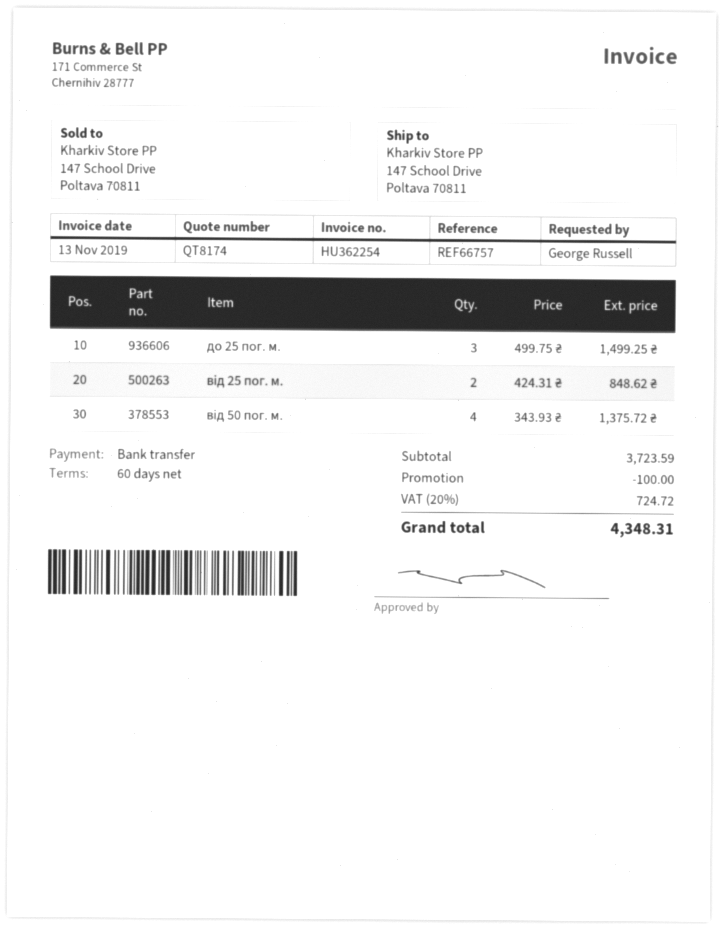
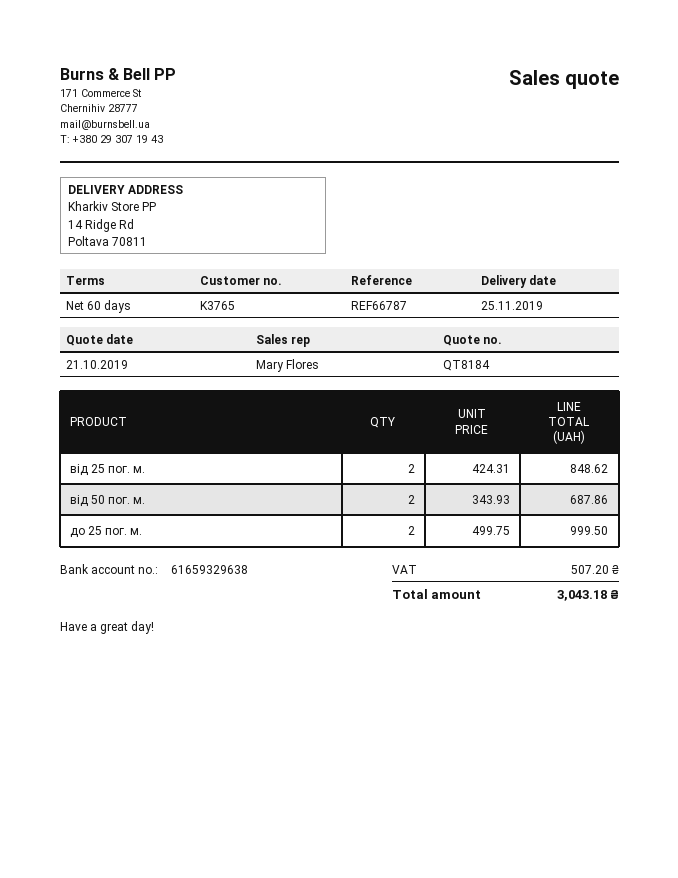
quote number: QT8174 -> QT8184
reference: REF66757 -> REF66787
ship to: 147 School Drive, Poltava 70811 -> 14 Ridge Rd, Poltava 70811
до 25 пог. м.: 3 x 499.75 = 1499.25 -> 2 x 499.75 = 999.50
від 50 пог. м.: 4 x 343.93 = 1375.72 -> 2 x 343.93 = 687.86
discount: 100.00 -> none
tax: 724.72 -> 507.20
total: 4348.31 -> 3043.18

